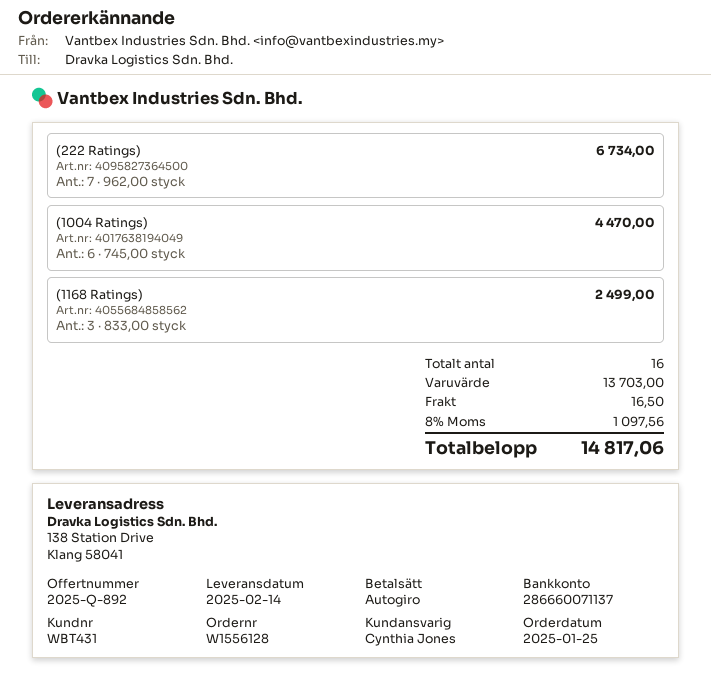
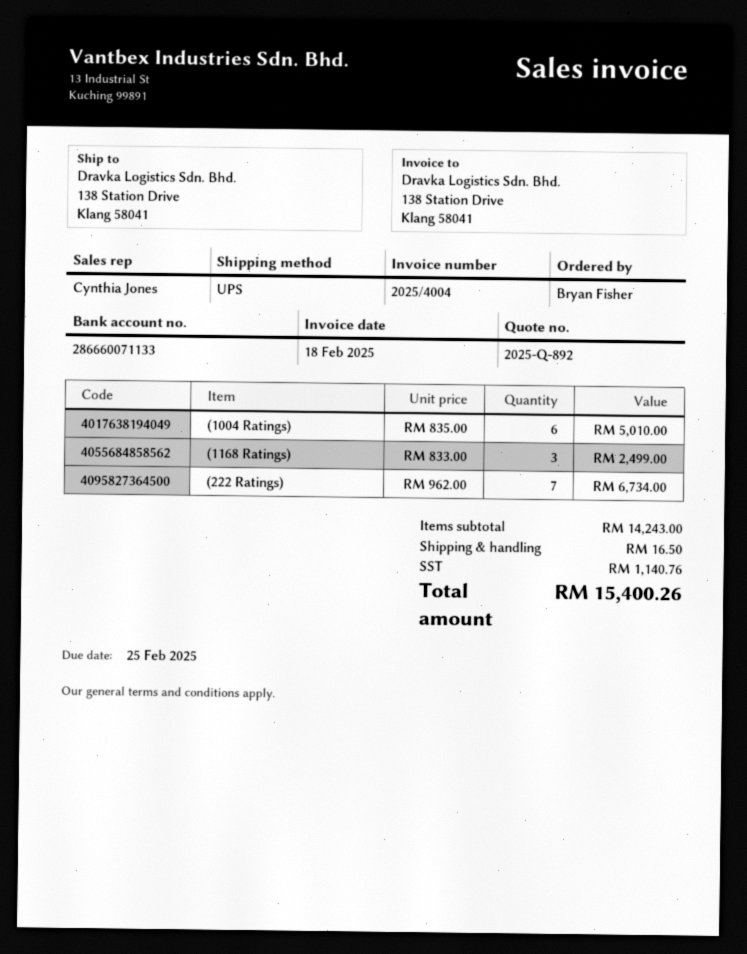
bank account: 286660071137 -> 286660071133
(1004 Ratings): 6 x 745.00 = 4470.00 -> 6 x 835.00 = 5010.00
subtotal: 13703.00 -> 14243.00
tax: 1097.56 -> 1140.76
total: 14817.06 -> 15400.26

